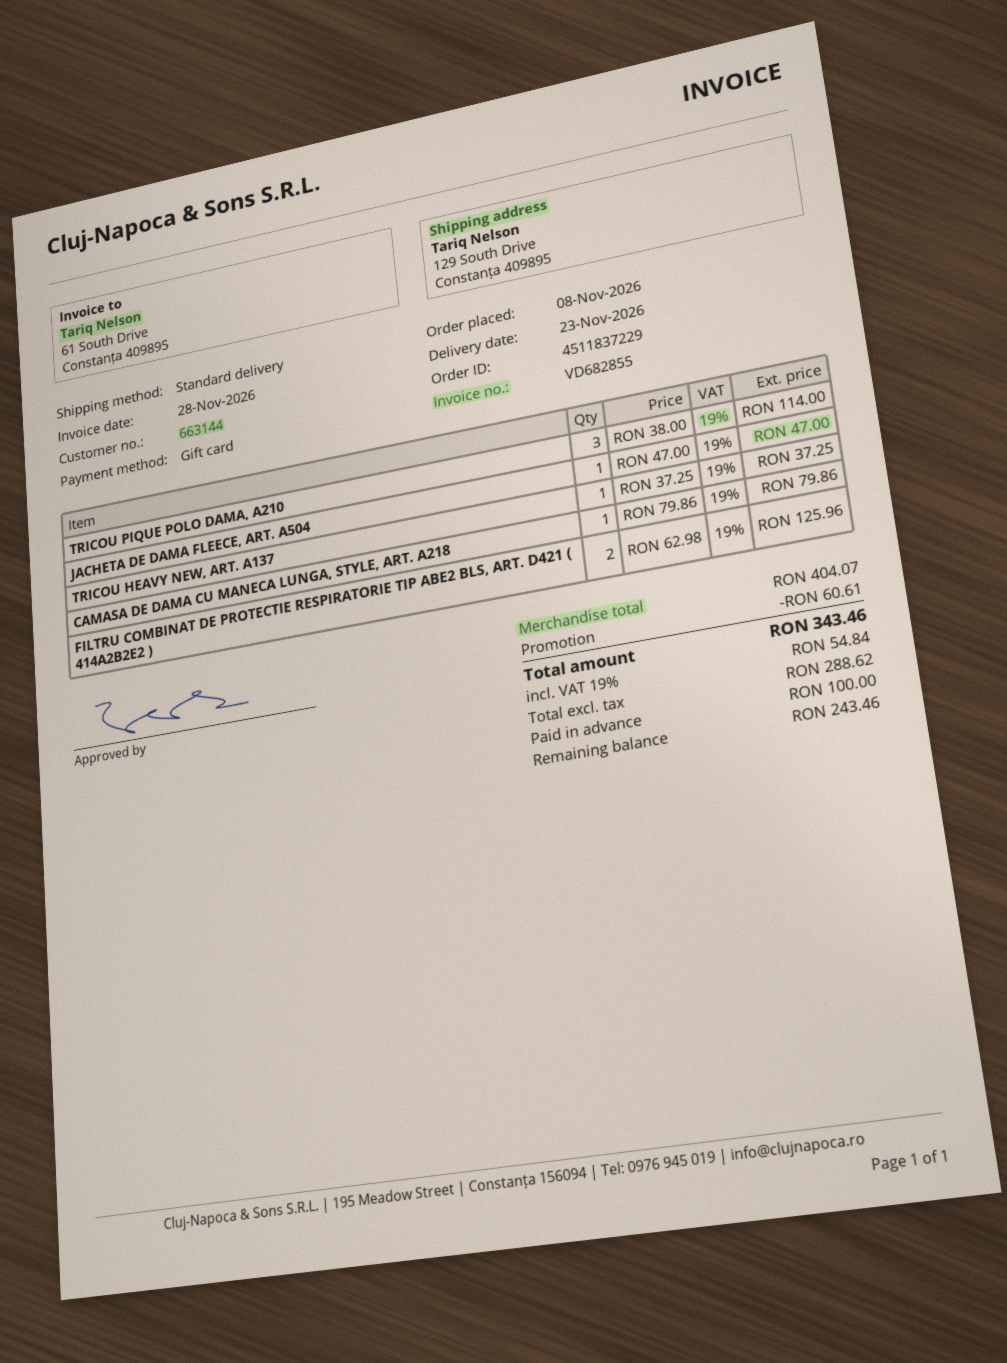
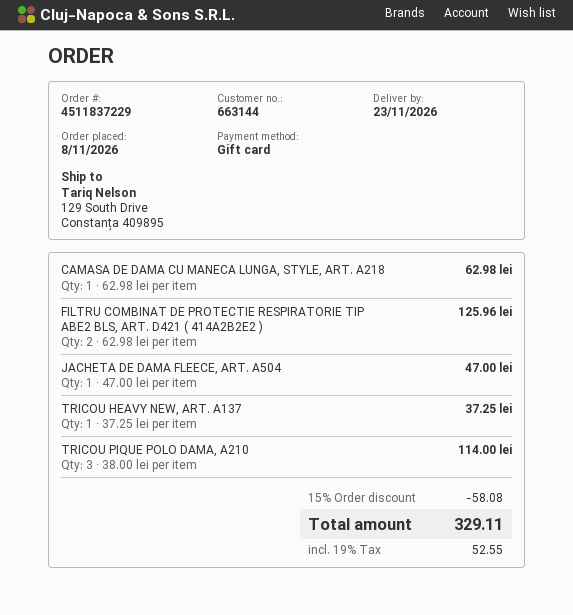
CAMASA DE DAMA CU MANECA LUNGA, STYLE, ART. A218: 1 x 79.86 = 79.86 -> 1 x 62.98 = 62.98
discount: 60.61 -> 58.08
tax: 19% = 54.84 -> 19% = 52.55
total: 343.46 -> 329.11

